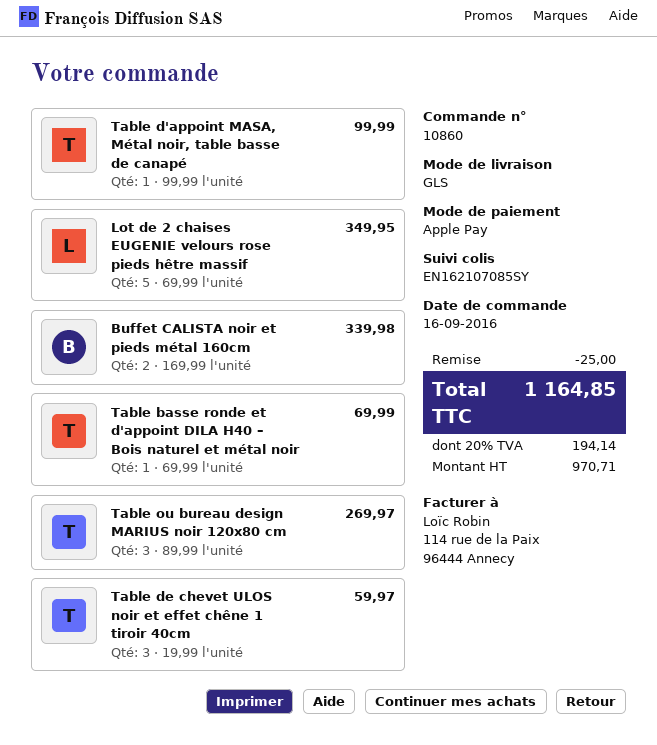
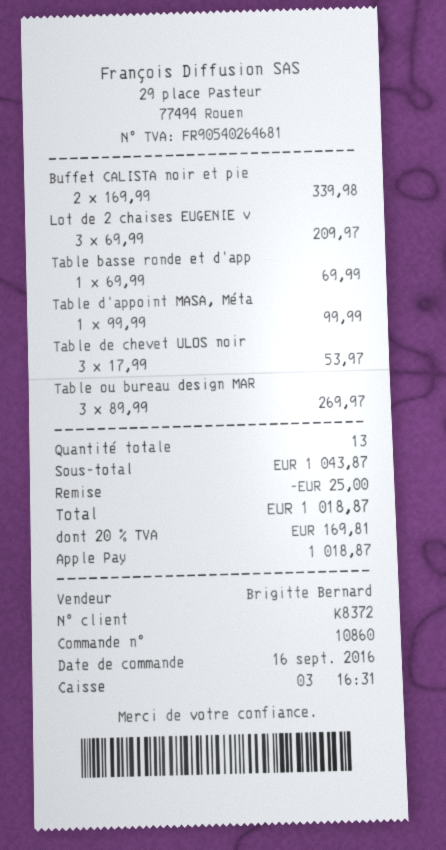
Lot de 2 chaises EUGENIE velours rose pieds hêtre massif: 5 x 69.99 = 349.95 -> 3 x 69.99 = 209.97
Table de chevet ULOS noir et effet chêne 1 tiroir 40cm: 3 x 19.99 = 59.97 -> 3 x 17.99 = 53.97
tax: 20% = 194.14 -> 20% = 169.81
total: 1164.85 -> 1018.87

